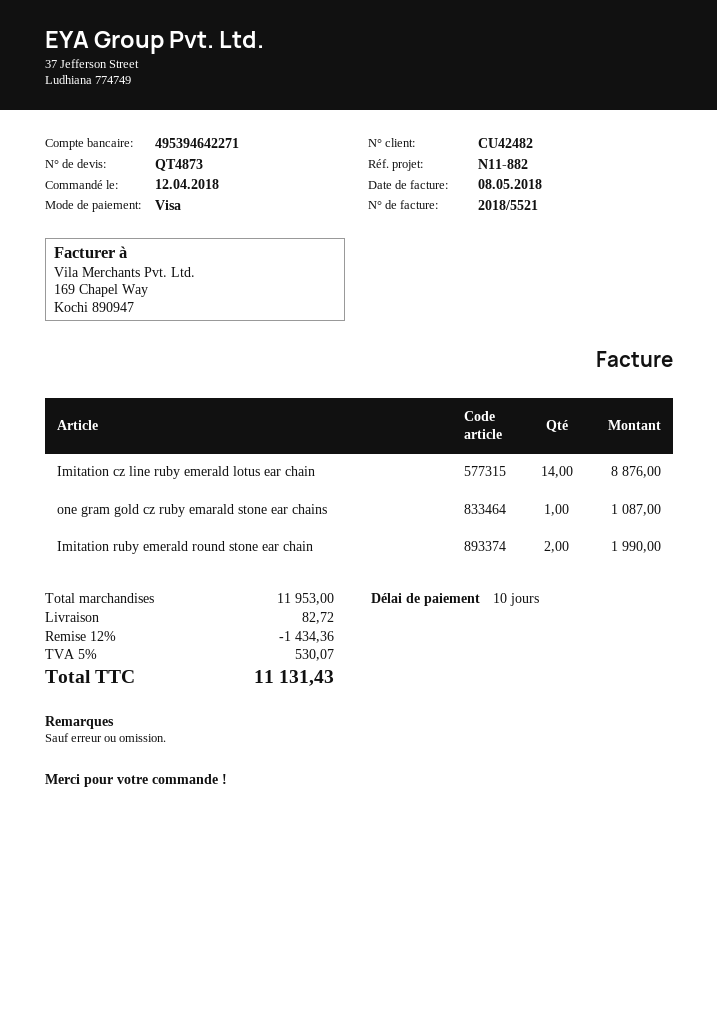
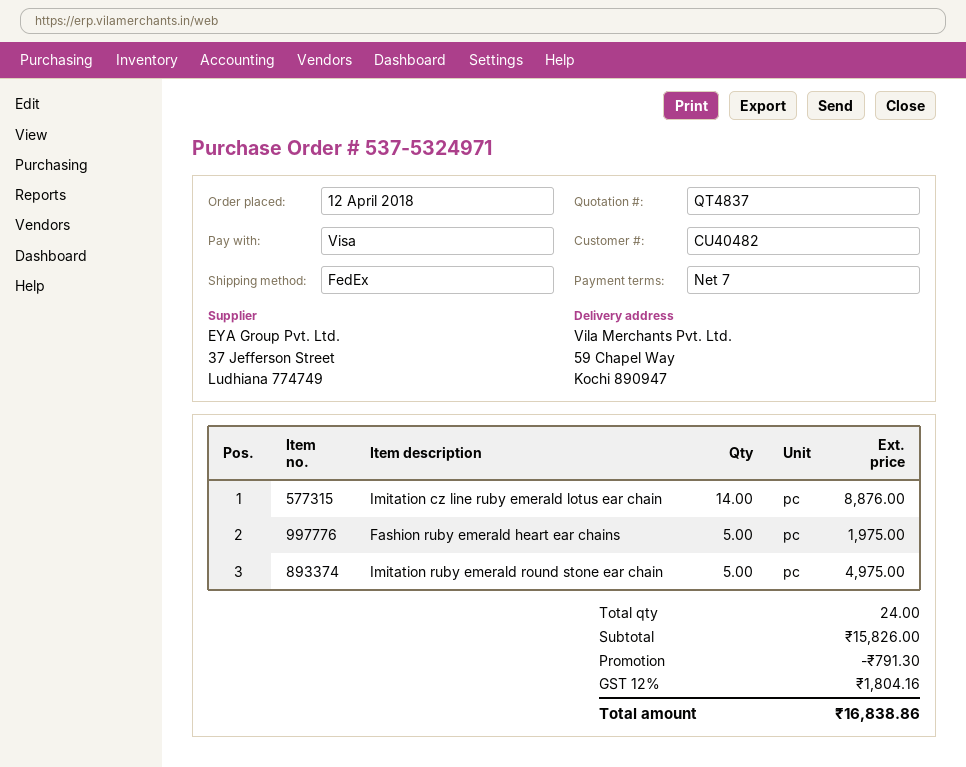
quote number: QT4873 -> QT4837
payment terms: 10 days -> 7 days
customer number: CU42482 -> CU40482
one gram gold cz ruby emarald stone ear chains: 1 for 1087.00 -> none
Imitation ruby emerald round stone ear chain: 2 for 1990.00 -> 5 for 4975.00
Fashion ruby emerald heart ear chains: none -> 5 for 1975.00
subtotal: 11953.00 -> 15826.00
discount: 1434.36 -> 791.30
shipping: 82.72 -> none
tax: 5% = 530.07 -> 12% = 1804.16
total: 11131.43 -> 16838.86

